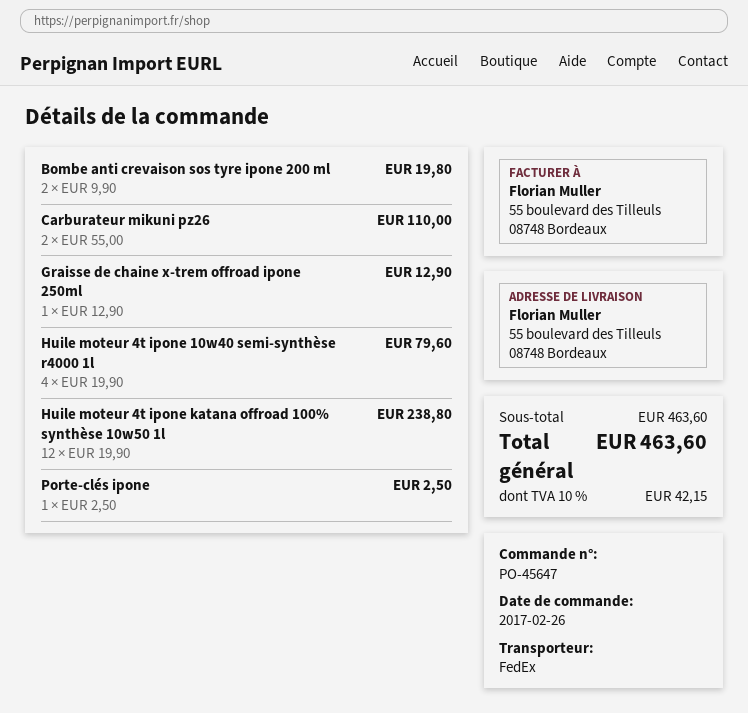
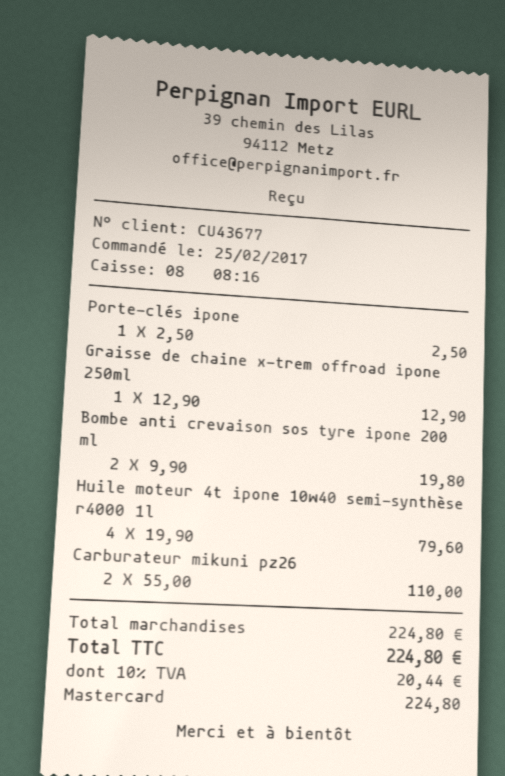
order date: 2017-02-26 -> 2017-02-25
Huile moteur 4t ipone katana offroad 100% synthèse 10w50 1l: 12 x 19.90 = 238.80 -> none
subtotal: 463.60 -> 224.80
tax: 10% = 42.15 -> 10% = 20.44
total: 463.60 -> 224.80

